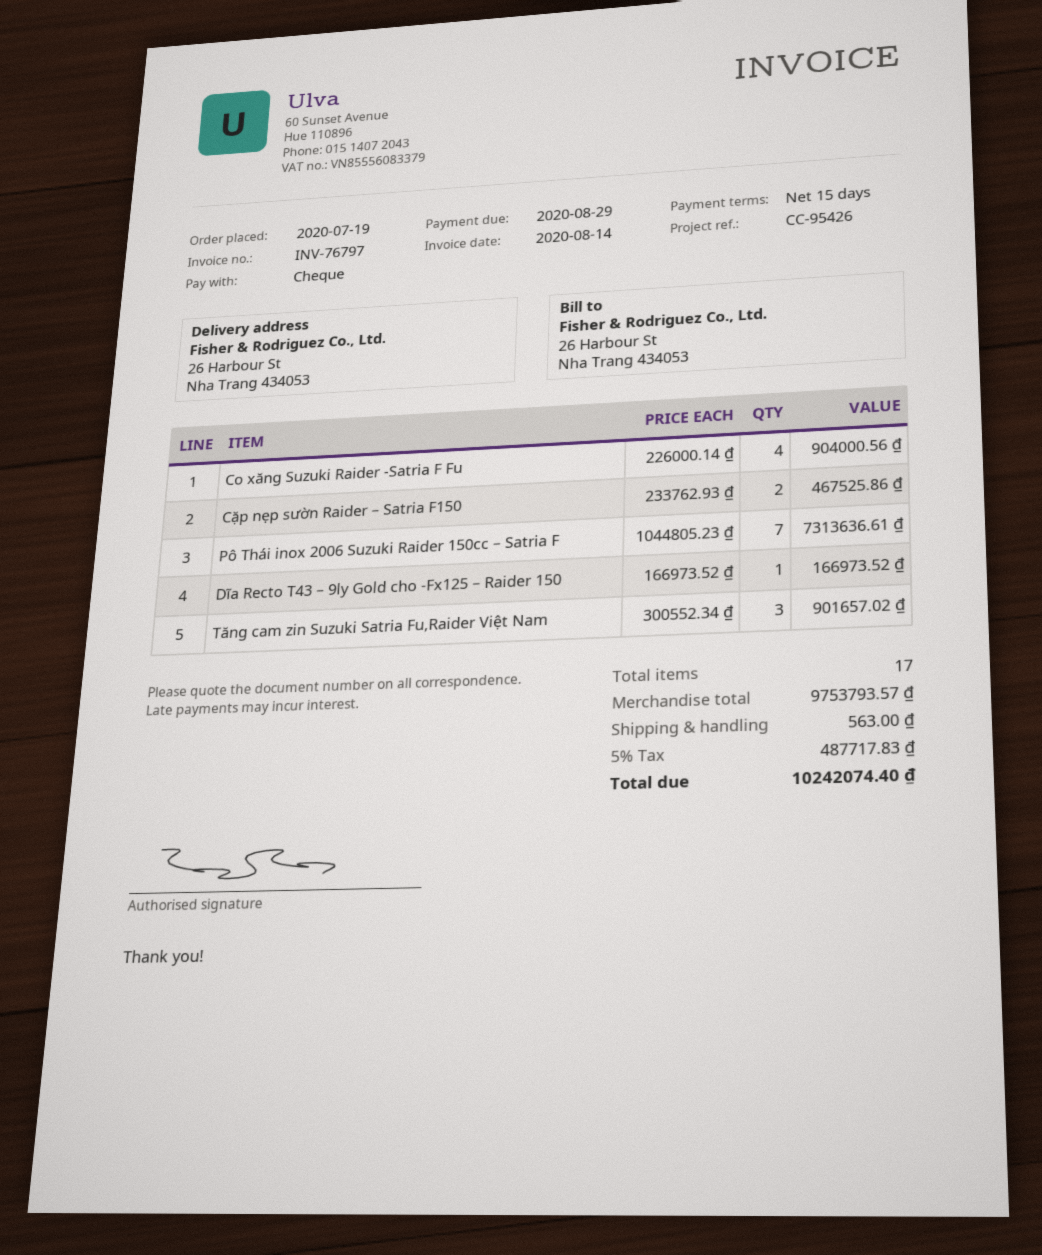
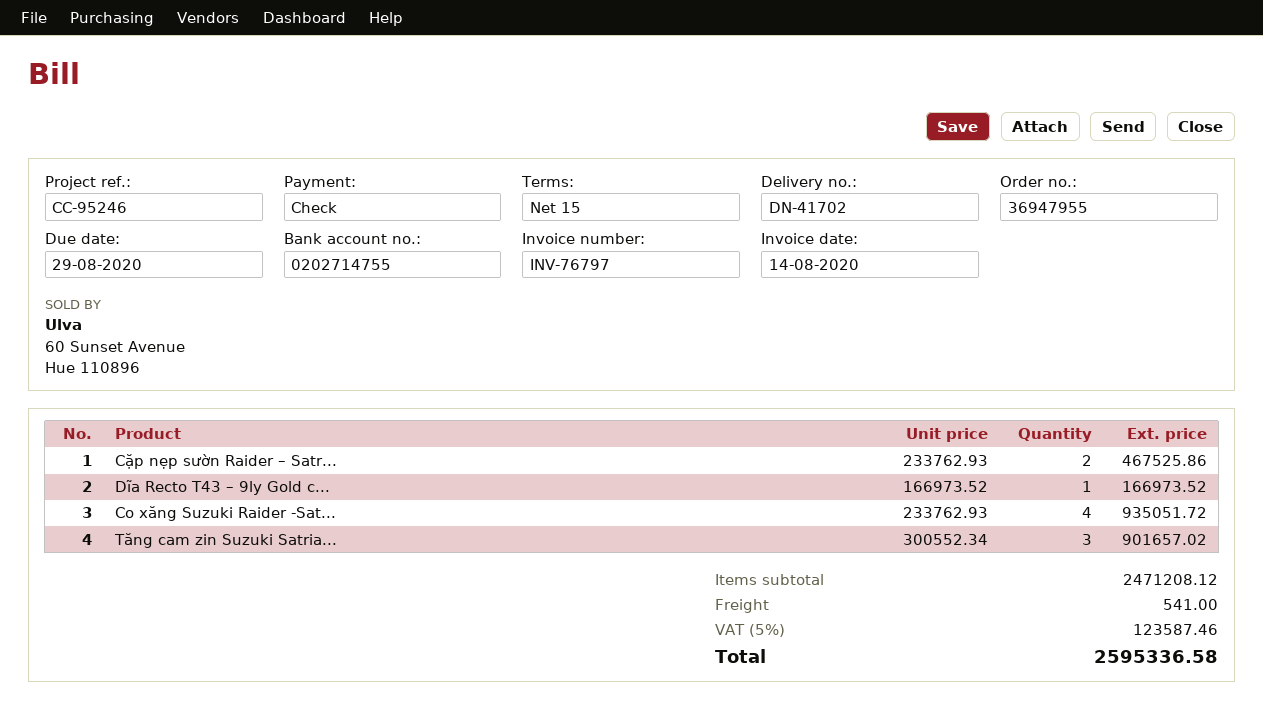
reference: CC-95426 -> CC-95246
Co xăng Suzuki Raider -Satria F Fu: 4 x 226000.14 = 904000.56 -> 4 x 233762.93 = 935051.72
Pô Thái inox 2006 Suzuki Raider 150cc – Satria F: 7 x 1044805.23 = 7313636.61 -> none
subtotal: 9753793.57 -> 2471208.12
shipping: 563.00 -> 541.00
tax: 5% = 487717.83 -> 5% = 123587.46
total: 10242074.40 -> 2595336.58

